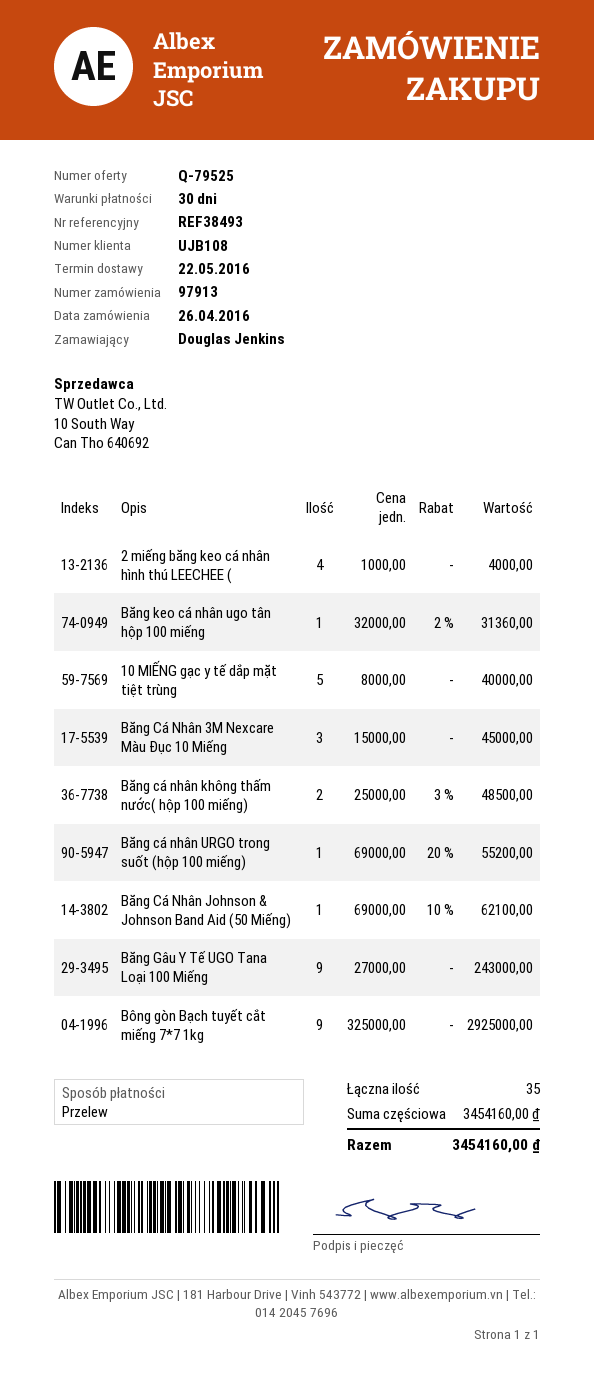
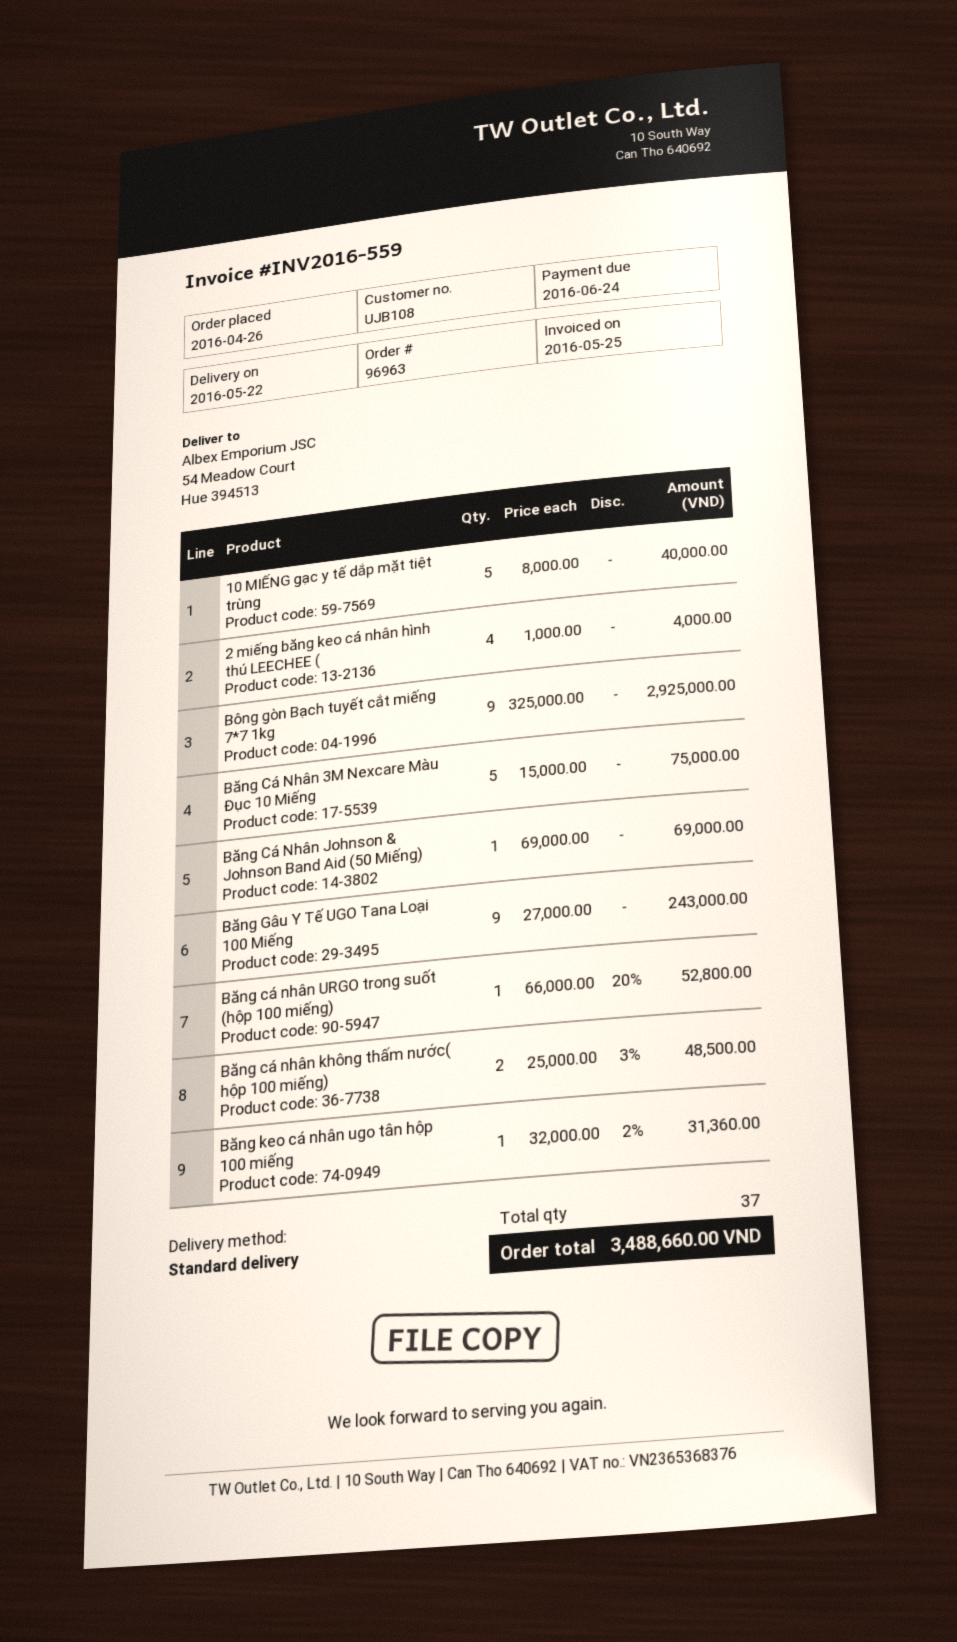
order number: 97913 -> 96963
Băng Cá Nhân 3M Nexcare Màu Đục 10 Miếng: 3 x 15000.00 = 45000.00 -> 5 x 15000.00 = 75000.00
Băng cá nhân URGO trong suốt (hộp 100 miếng): 1 x 69000.00 - 20% = 55200.00 -> 1 x 66000.00 - 20% = 52800.00
Băng Cá Nhân Johnson & Johnson Band Aid (50 Miếng): 1 x 69000.00 - 10% = 62100.00 -> 1 x 69000.00 = 69000.00
total quantity: 35 -> 37
total: 3454160.00 -> 3488660.00

